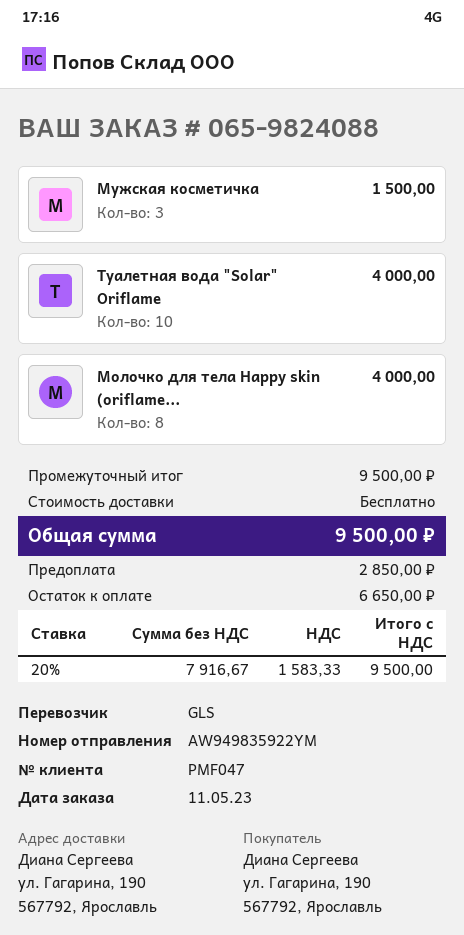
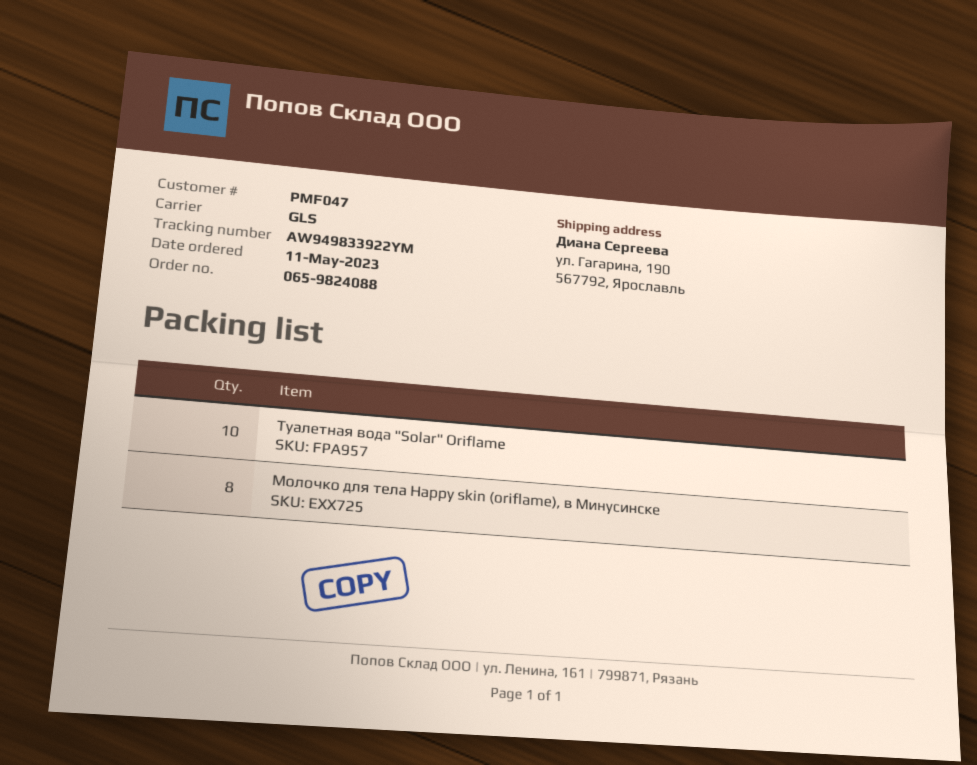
tracking number: AW949835922YM -> AW949833922YM
Мужская косметичка: 3 -> none

